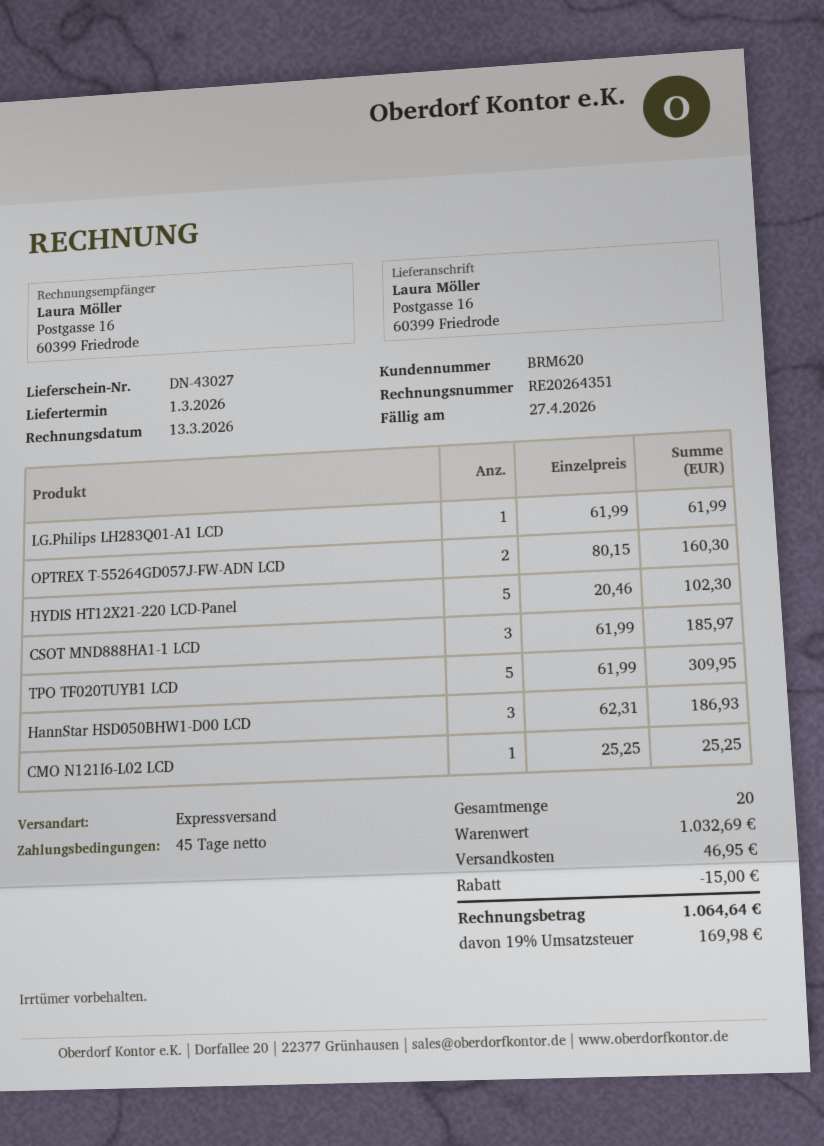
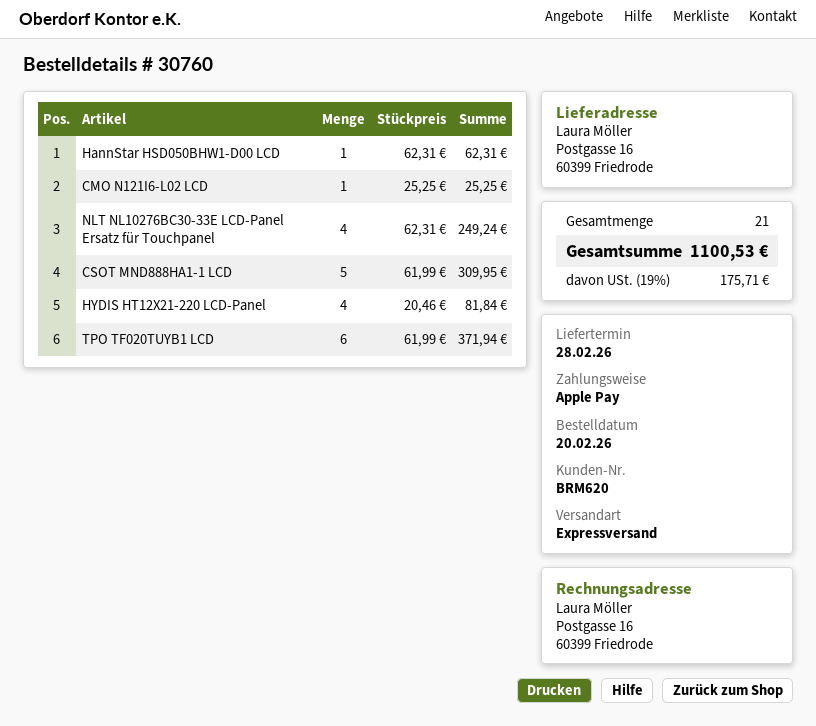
delivery date: 2026-03-01 -> 2026-02-28
LG.Philips LH283Q01-A1 LCD: 1 x 61.99 = 61.99 -> none
OPTREX T-55264GD057J-FW-ADN LCD: 2 x 80.15 = 160.30 -> none
HYDIS HT12X21-220 LCD-Panel: 5 x 20.46 = 102.30 -> 4 x 20.46 = 81.84
CSOT MND888HA1-1 LCD: 3 x 61.99 = 185.97 -> 5 x 61.99 = 309.95
TPO TF020TUYB1 LCD: 5 x 61.99 = 309.95 -> 6 x 61.99 = 371.94
HannStar HSD050BHW1-D00 LCD: 3 x 62.31 = 186.93 -> 1 x 62.31 = 62.31
NLT NL10276BC30-33E LCD-Panel Ersatz für Touchpanel: none -> 4 x 62.31 = 249.24
total quantity: 20 -> 21
discount: 15.00 -> none
shipping: 46.95 -> none
tax: 19% = 169.98 -> 19% = 175.71
total: 1064.64 -> 1100.53

